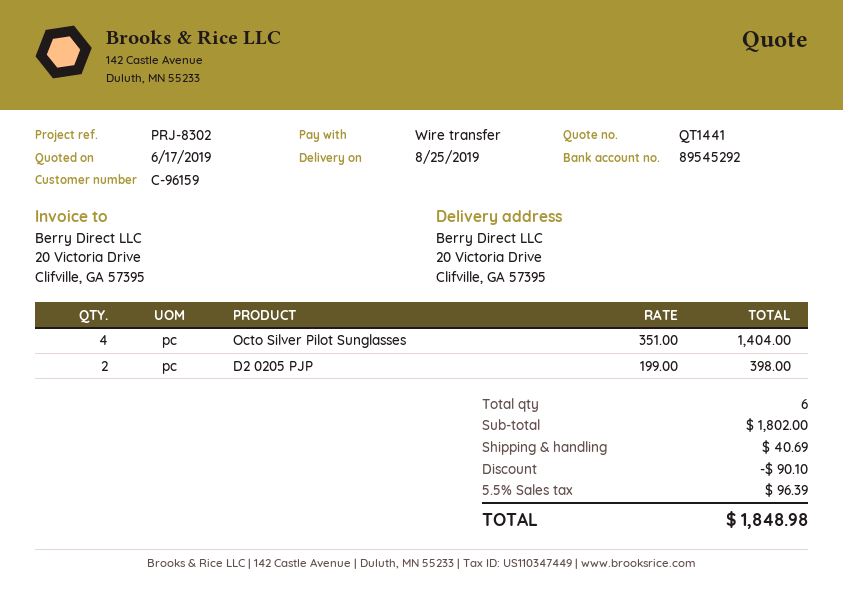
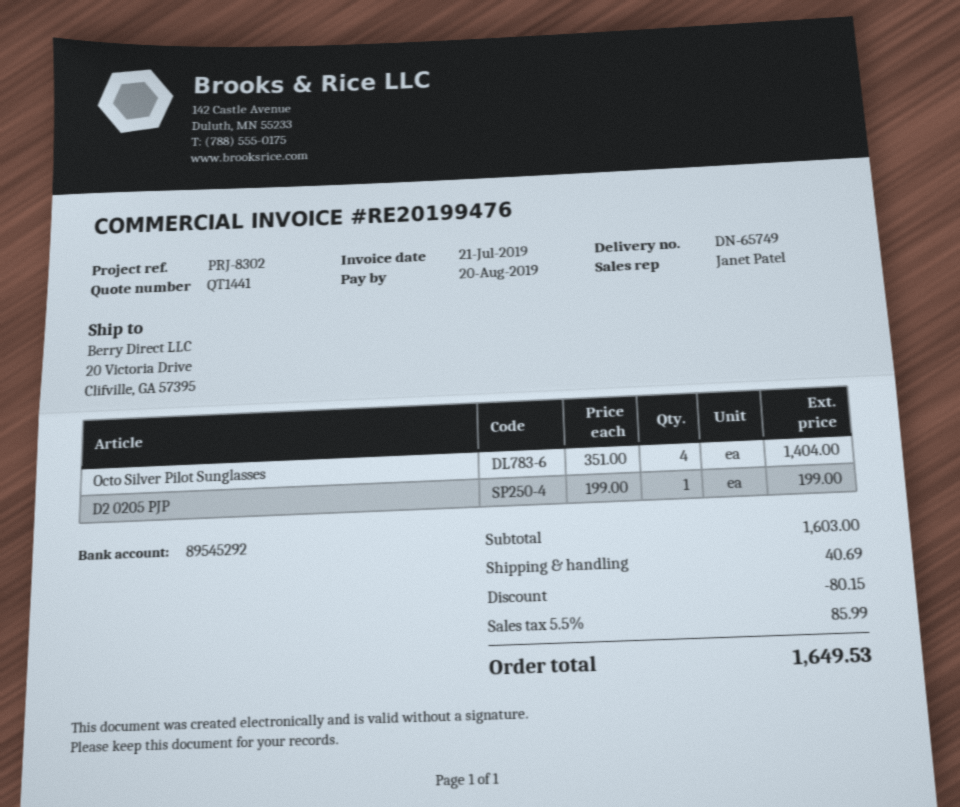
D2 0205 PJP: 2 x 199.00 = 398.00 -> 1 x 199.00 = 199.00
subtotal: 1802.00 -> 1603.00
discount: 90.10 -> 80.15
tax: 5.5% = 96.39 -> 5.5% = 85.99
total: 1848.98 -> 1649.53

